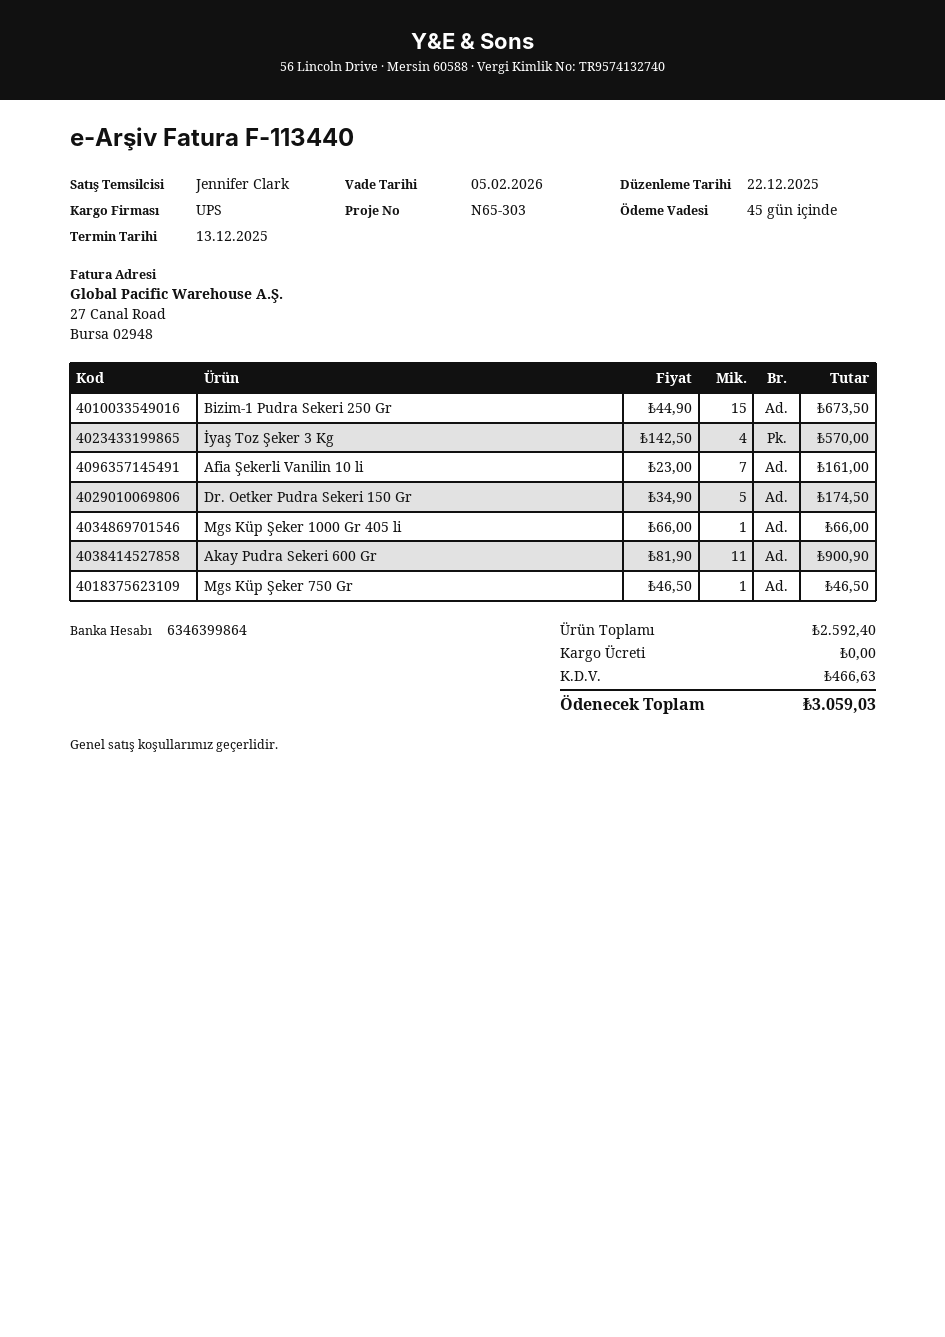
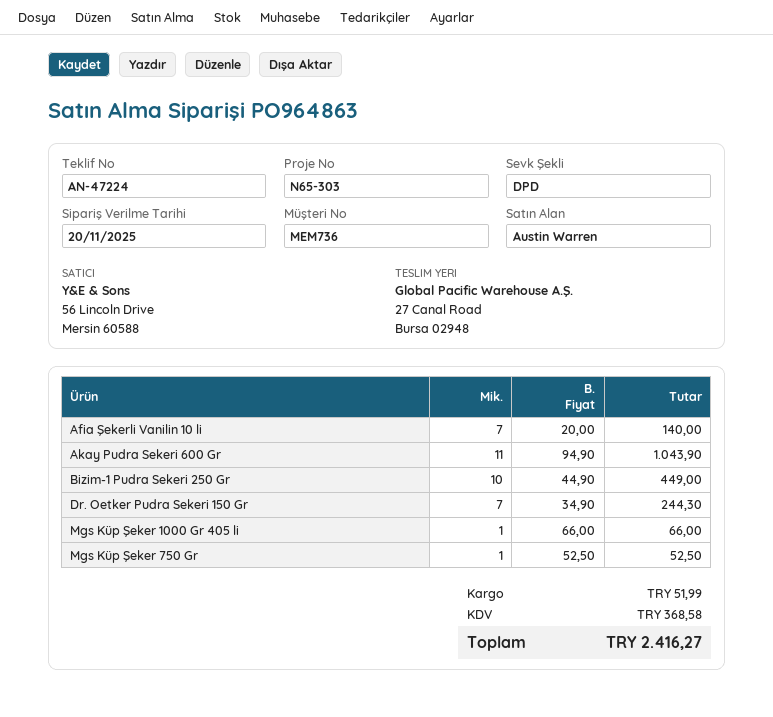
shipping method: UPS -> DPD
Bizim-1 Pudra Sekeri 250 Gr: 15 x 44.90 = 673.50 -> 10 x 44.90 = 449.00
İyaş Toz Şeker 3 Kg: 4 x 142.50 = 570.00 -> none
Afia Şekerli Vanilin 10 li: 7 x 23.00 = 161.00 -> 7 x 20.00 = 140.00
Dr. Oetker Pudra Sekeri 150 Gr: 5 x 34.90 = 174.50 -> 7 x 34.90 = 244.30
Akay Pudra Sekeri 600 Gr: 11 x 81.90 = 900.90 -> 11 x 94.90 = 1043.90
Mgs Küp Şeker 750 Gr: 1 x 46.50 = 46.50 -> 1 x 52.50 = 52.50
shipping: 0.00 -> 51.99
tax: 466.63 -> 368.58
total: 3059.03 -> 2416.27

